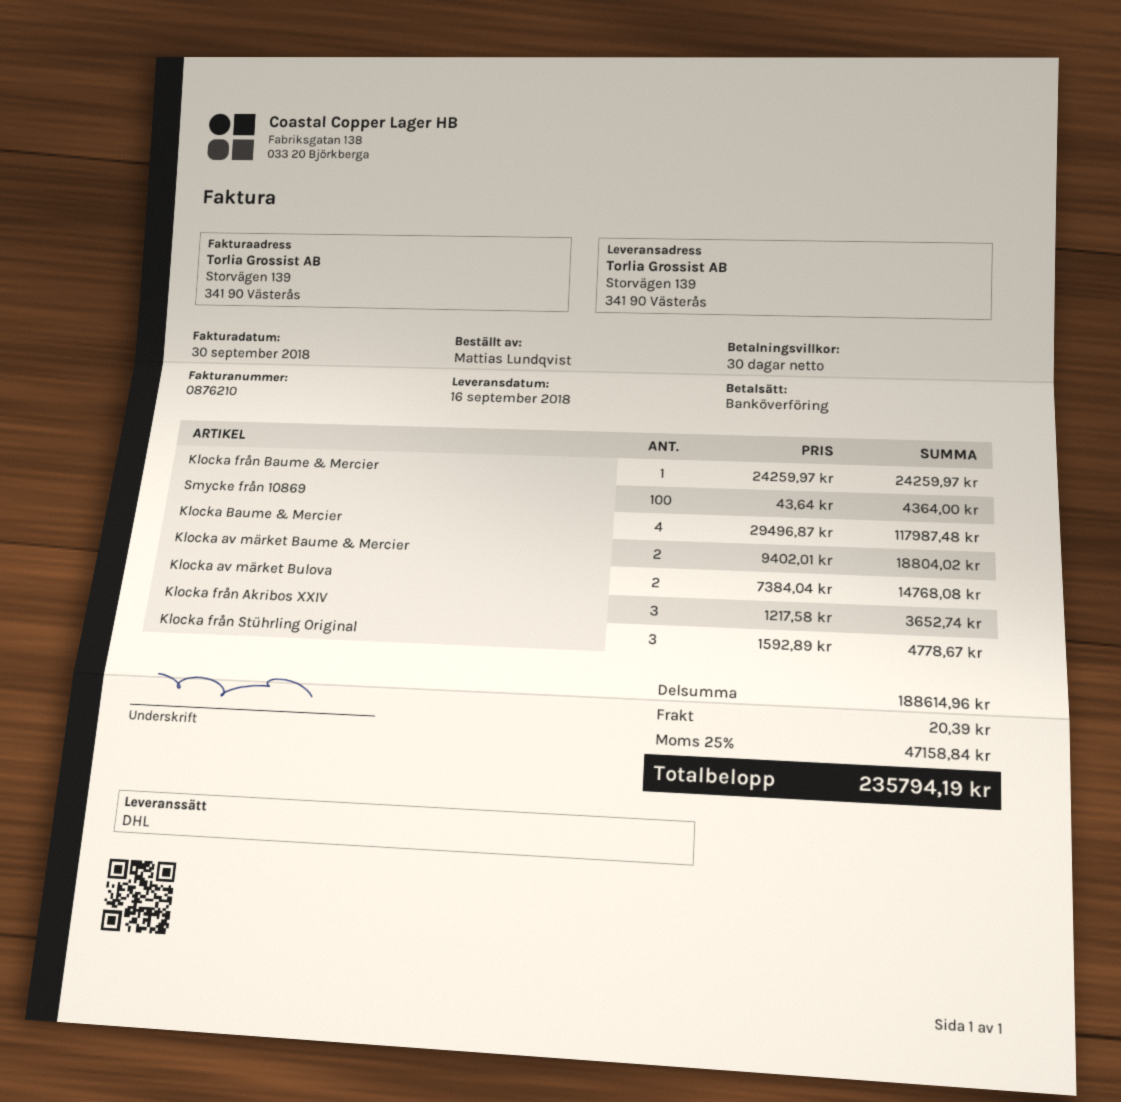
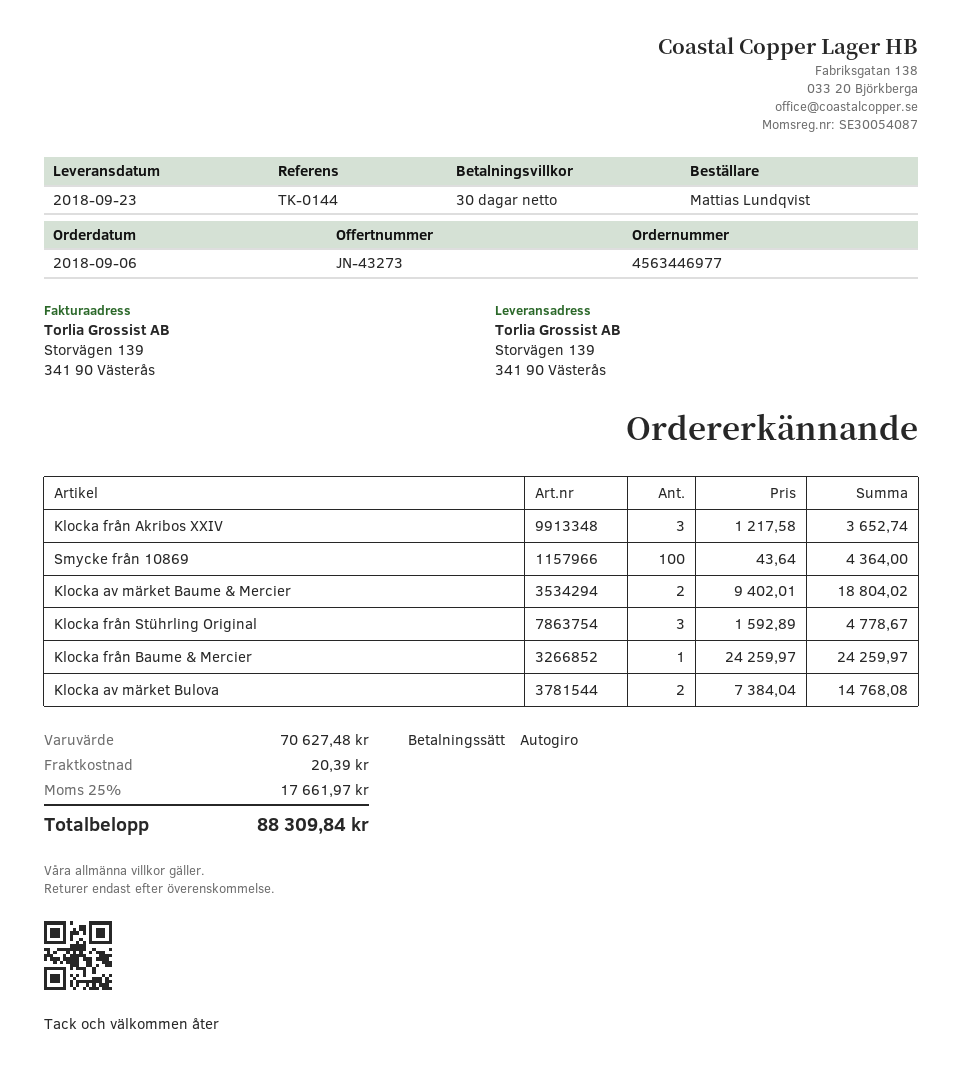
delivery date: 2018-09-16 -> 2018-09-23
payment method: bank transfer -> direct debit
Klocka Baume & Mercier: 4 x 29496.87 = 117987.48 -> none
subtotal: 188614.96 -> 70627.48
tax: 25% = 47158.84 -> 25% = 17661.97
total: 235794.19 -> 88309.84

